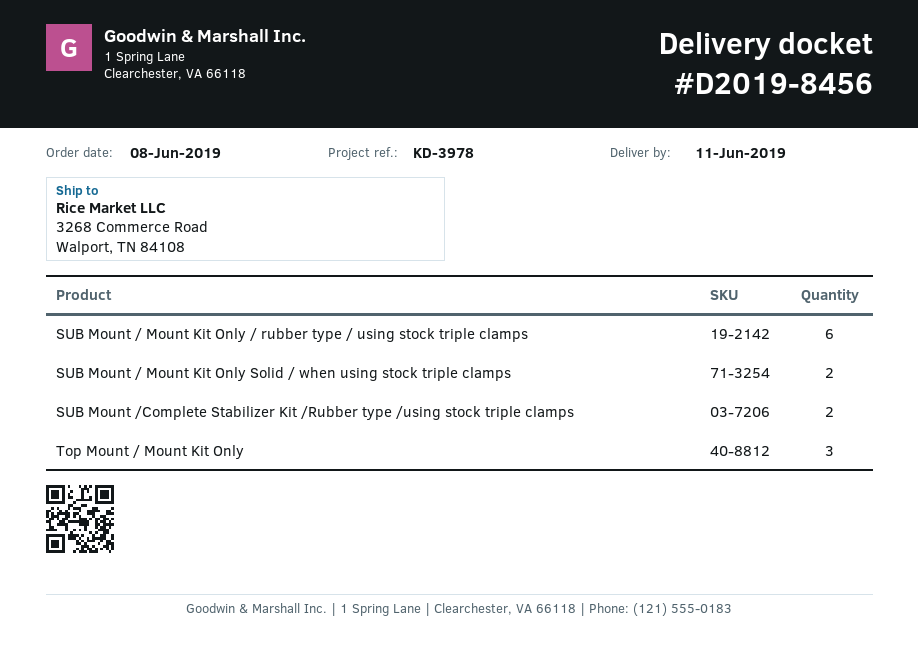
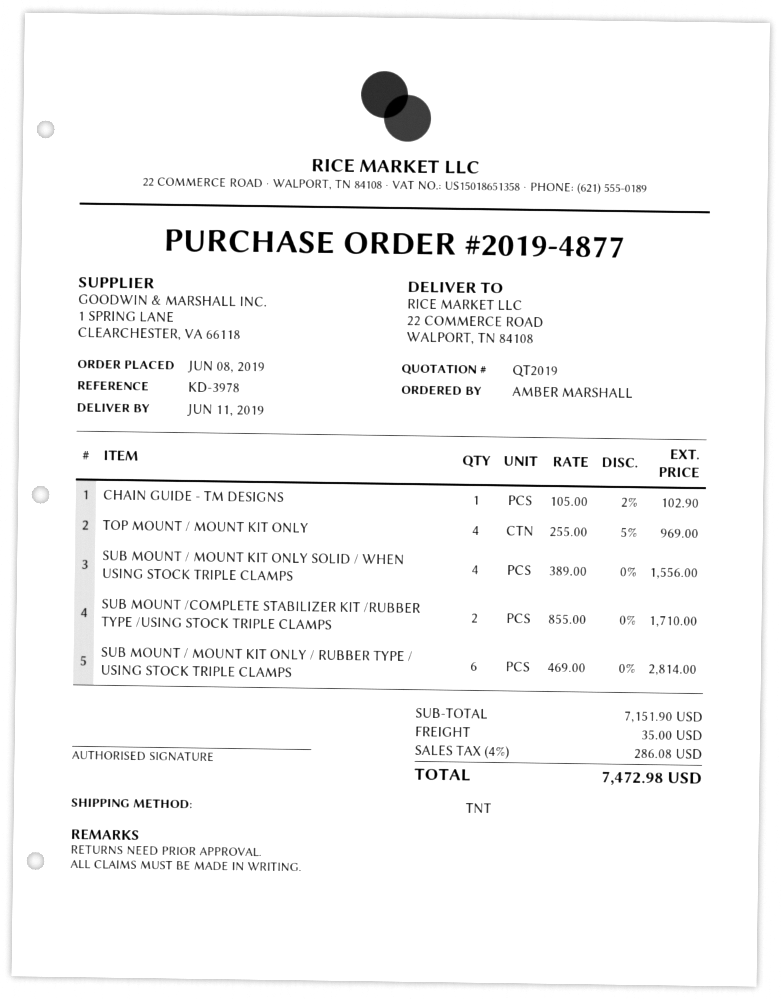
ship to: 3268 Commerce Road, Walport, TN 84108 -> 22 COMMERCE ROAD, WALPORT, TN 84108
SUB Mount / Mount Kit Only Solid / when using stock triple clamps: 2 -> 4
Top Mount / Mount Kit Only: 3 -> 4
CHAIN GUIDE - TM DESIGNS: none -> 1

